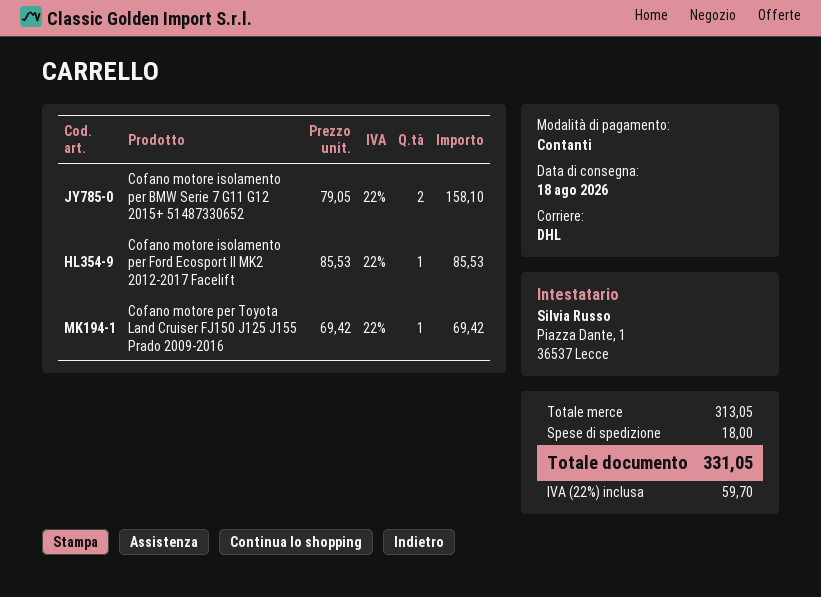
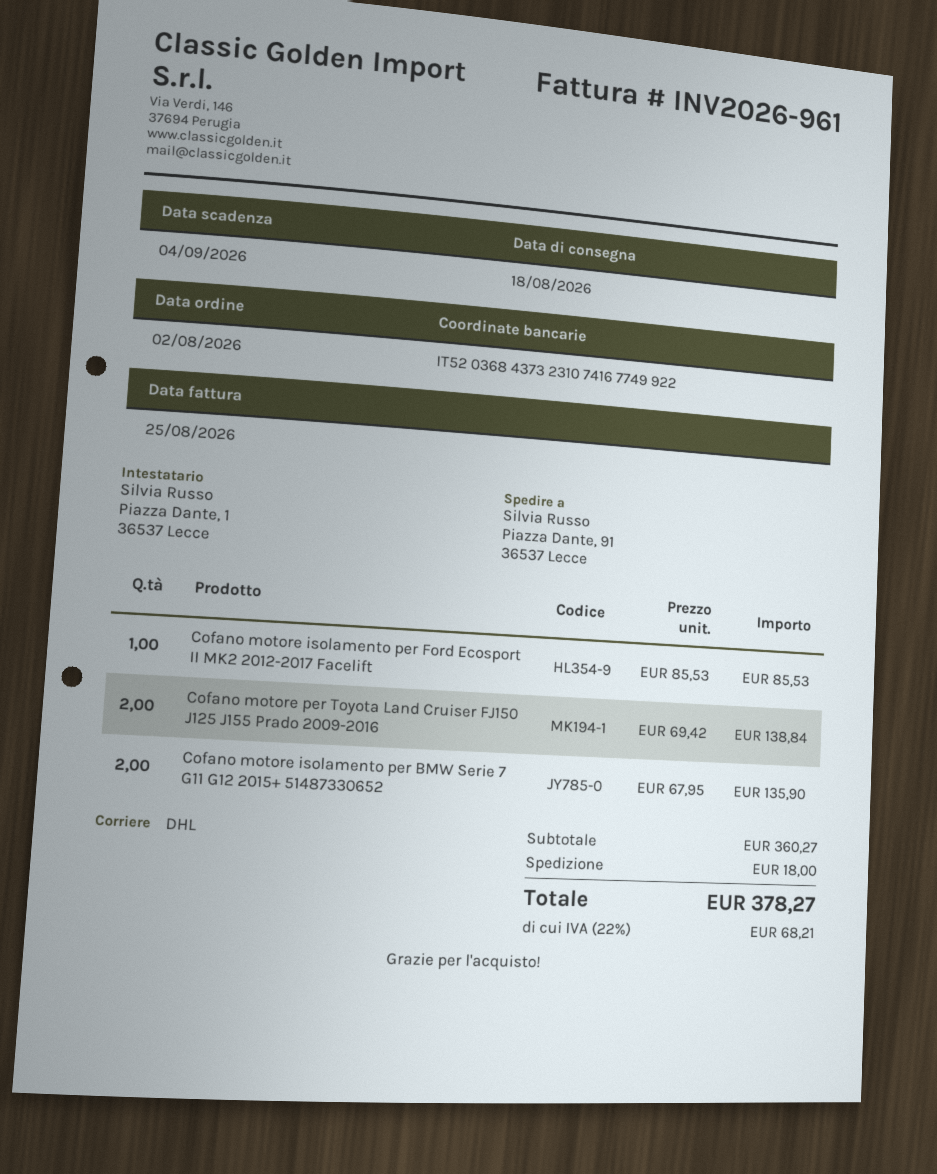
Cofano motore isolamento per BMW Serie 7 G11 G12 2015+ 51487330652: 2 x 79.05 = 158.10 -> 2 x 67.95 = 135.90
Cofano motore per Toyota Land Cruiser FJ150 J125 J155 Prado 2009-2016: 1 x 69.42 = 69.42 -> 2 x 69.42 = 138.84
subtotal: 313.05 -> 360.27
tax: 22% = 59.70 -> 22% = 68.21
total: 331.05 -> 378.27

